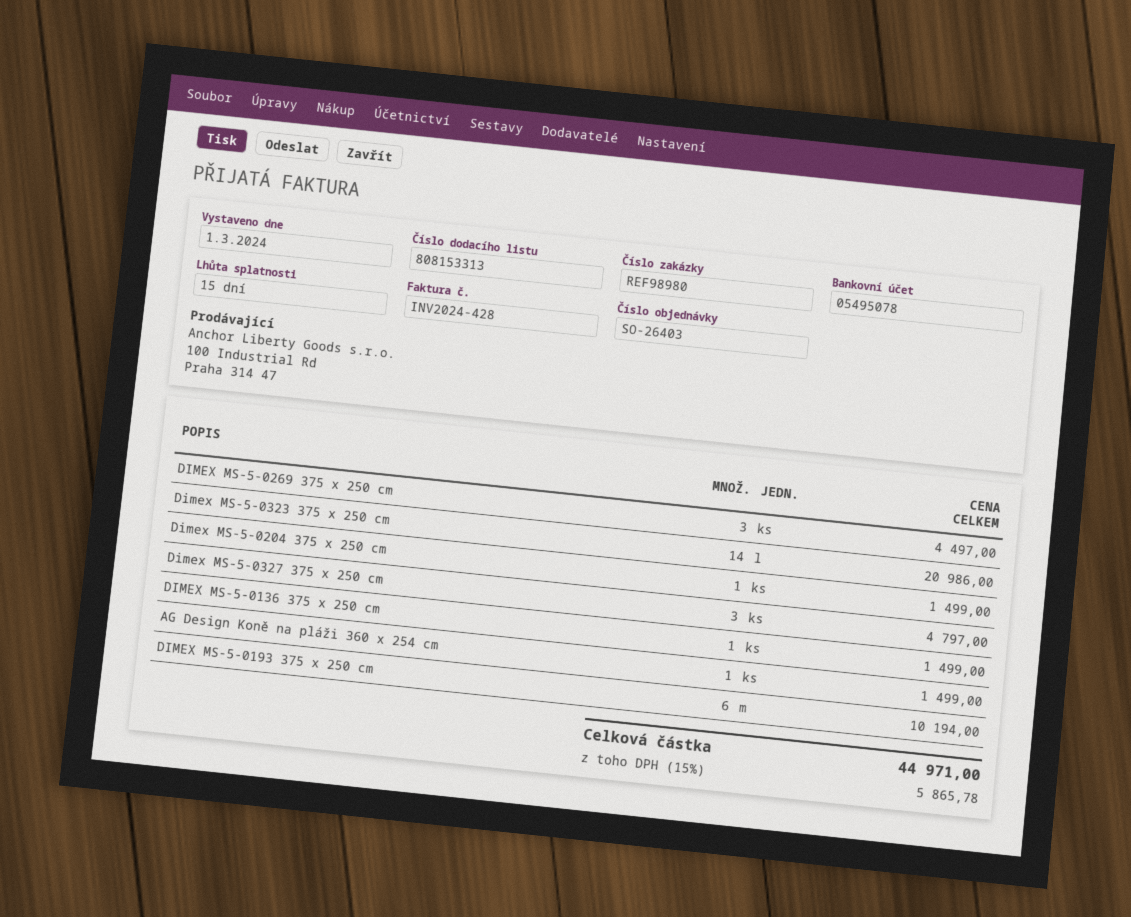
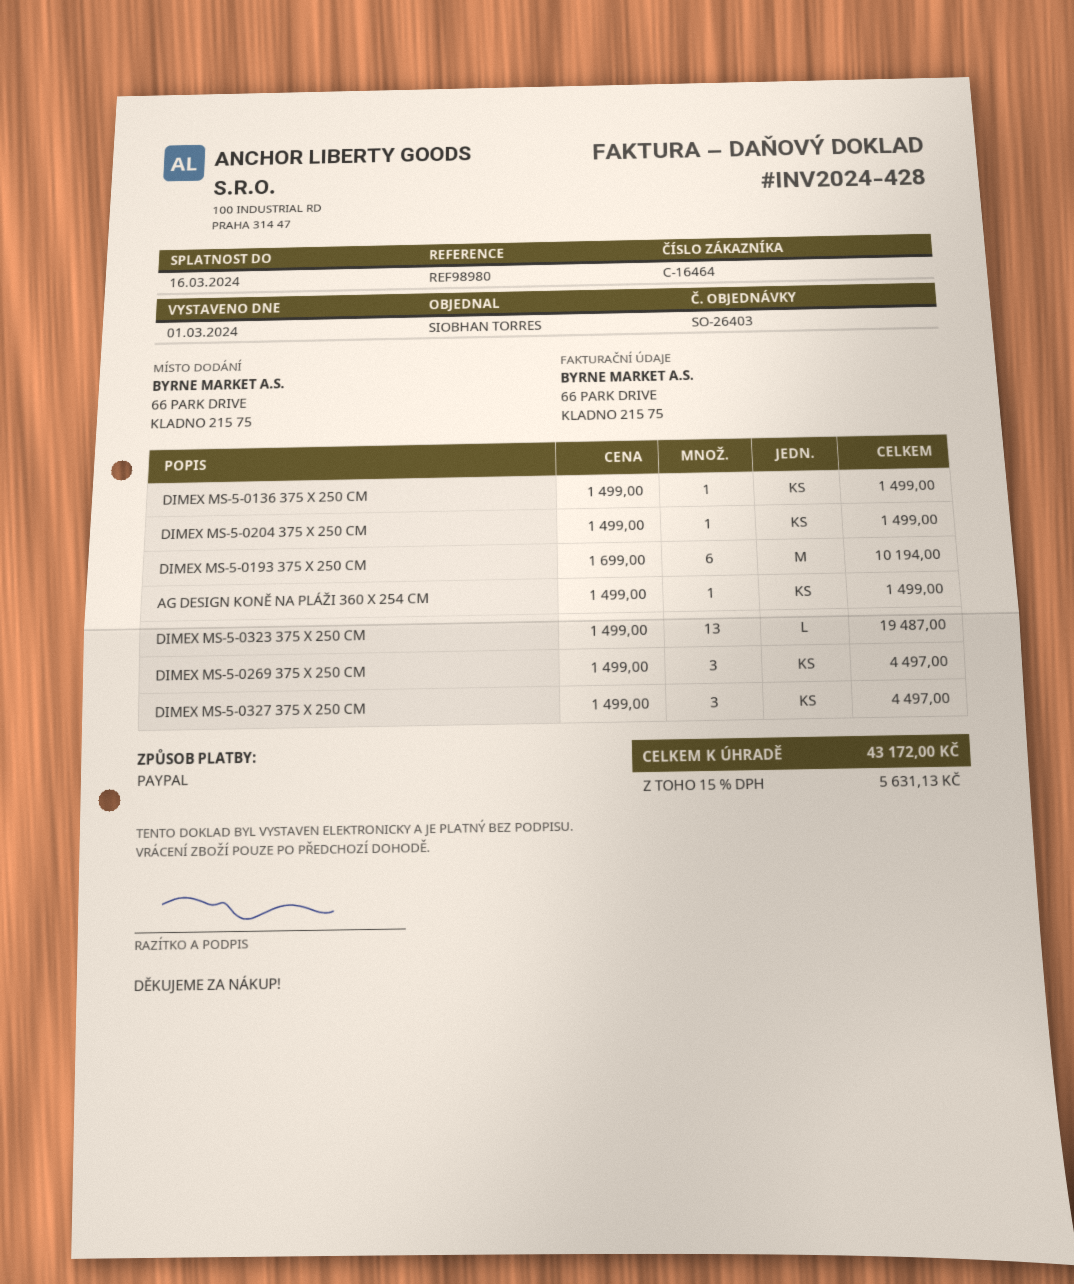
Dimex MS-5-0323 375 x 250 cm: 14 for 20986.00 -> 13 for 19487.00
Dimex MS-5-0327 375 x 250 cm: 3 for 4797.00 -> 3 for 4497.00
tax: 15% = 5865.78 -> 15% = 5631.13
total: 44971.00 -> 43172.00

